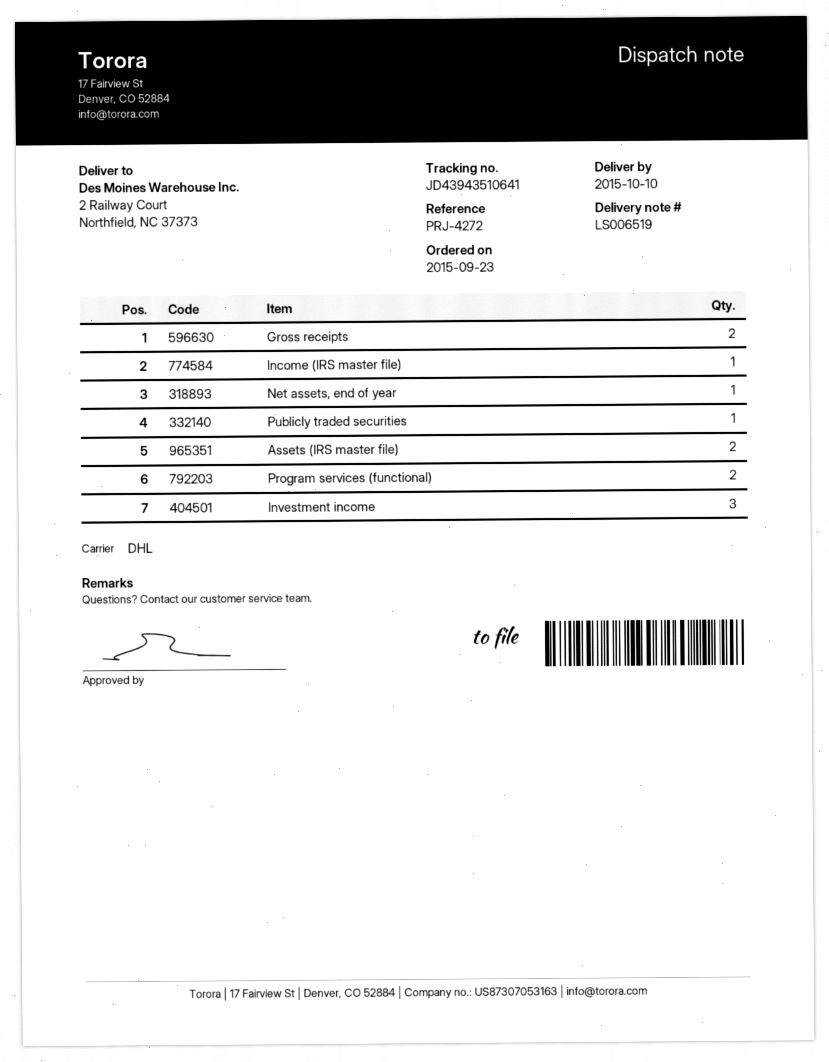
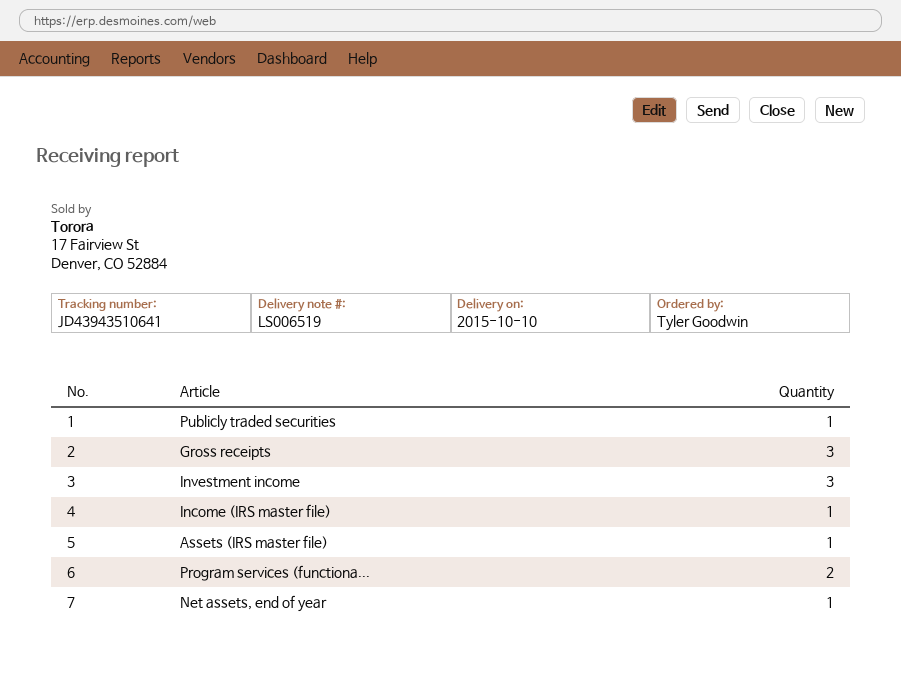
Gross receipts: 2 -> 3
Assets (IRS master file): 2 -> 1

